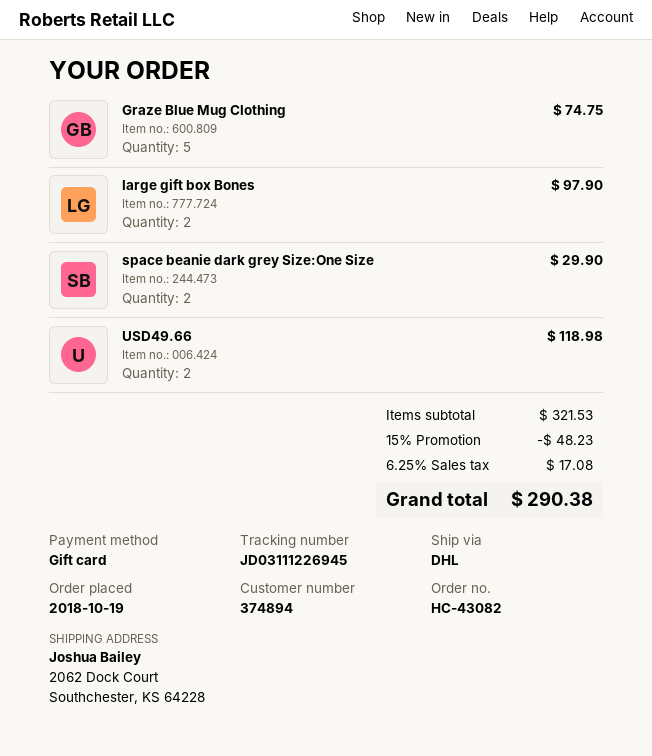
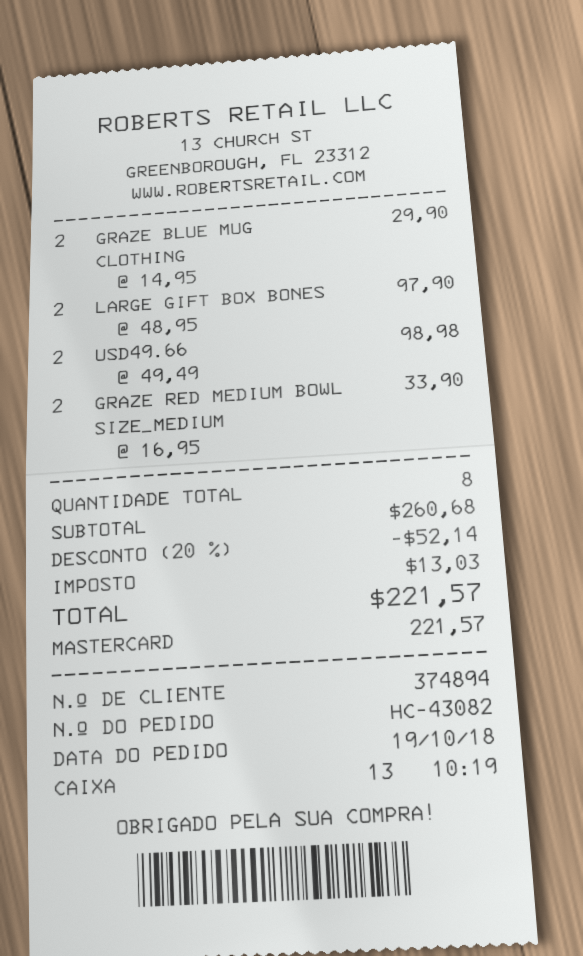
payment method: gift card -> Mastercard
Graze Blue Mug Clothing: 5 for 74.75 -> 2 for 29.90
space beanie dark grey Size:One Size: 2 for 29.90 -> none
USD49.66: 2 for 118.98 -> 2 for 98.98
GRAZE RED MEDIUM BOWL SIZE_MEDIUM: none -> 2 for 33.90
subtotal: 321.53 -> 260.68
discount: 15% = 48.23 -> 20% = 52.14
tax: 17.08 -> 13.03
total: 290.38 -> 221.57

